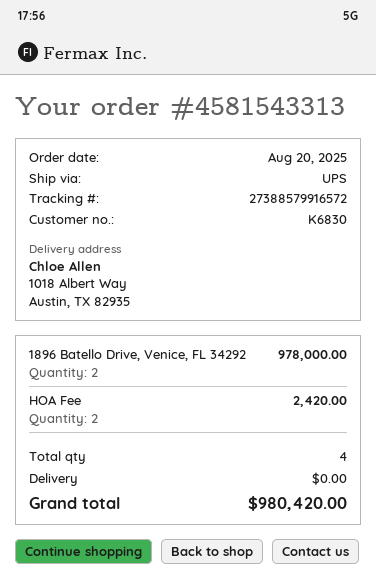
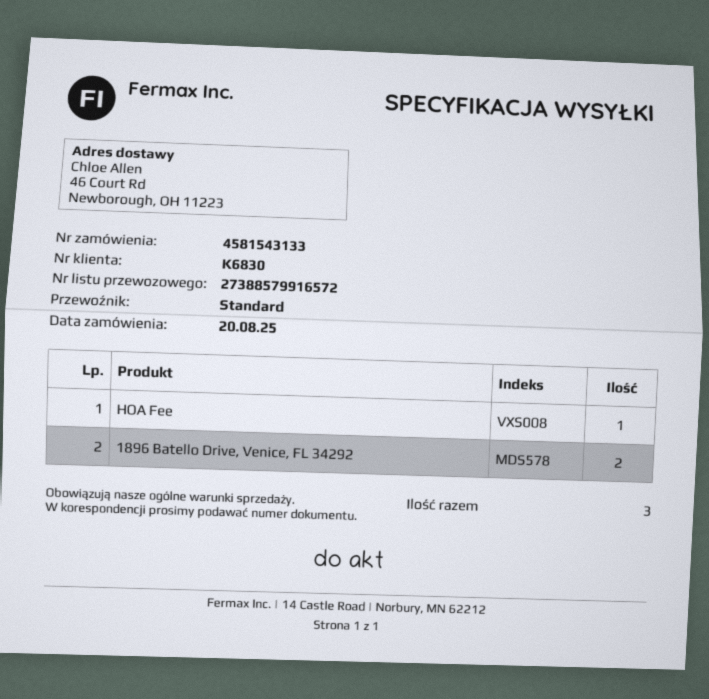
order number: 4581543313 -> 4581543133
shipping method: UPS -> standard
ship to: 1018 Albert Way, Austin, TX 82935 -> 46 Court Rd, Newborough, OH 11223
HOA Fee: 2 -> 1
total quantity: 4 -> 3

